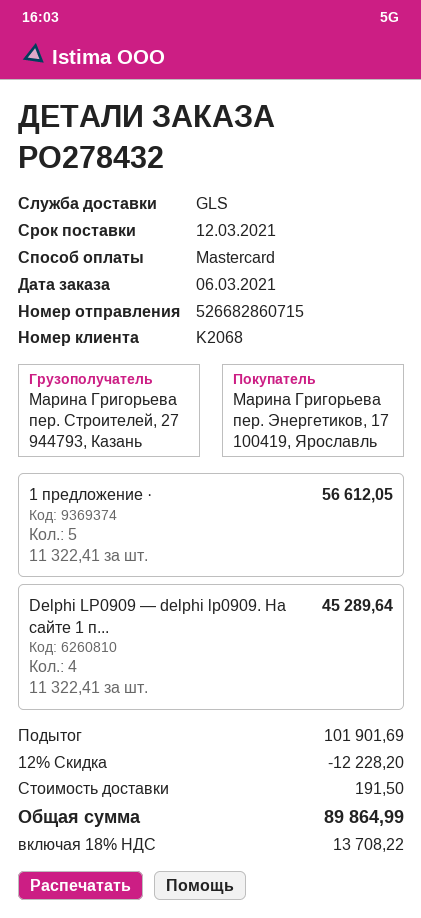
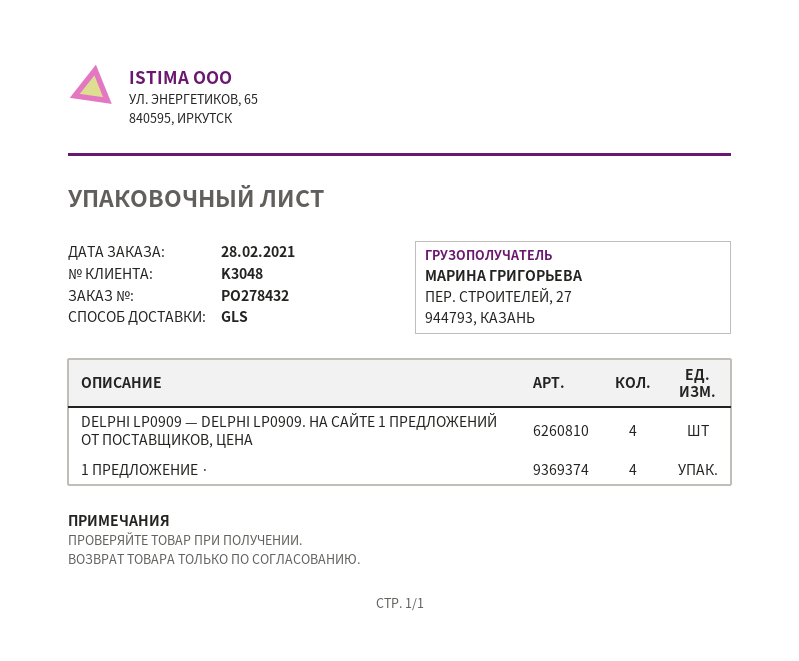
order date: 2021-03-06 -> 2021-02-28
customer number: K2068 -> K3048
1 предложение ·: 5 -> 4

